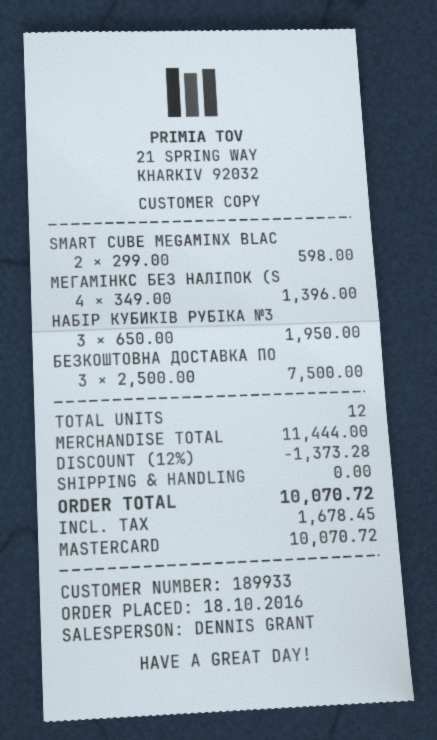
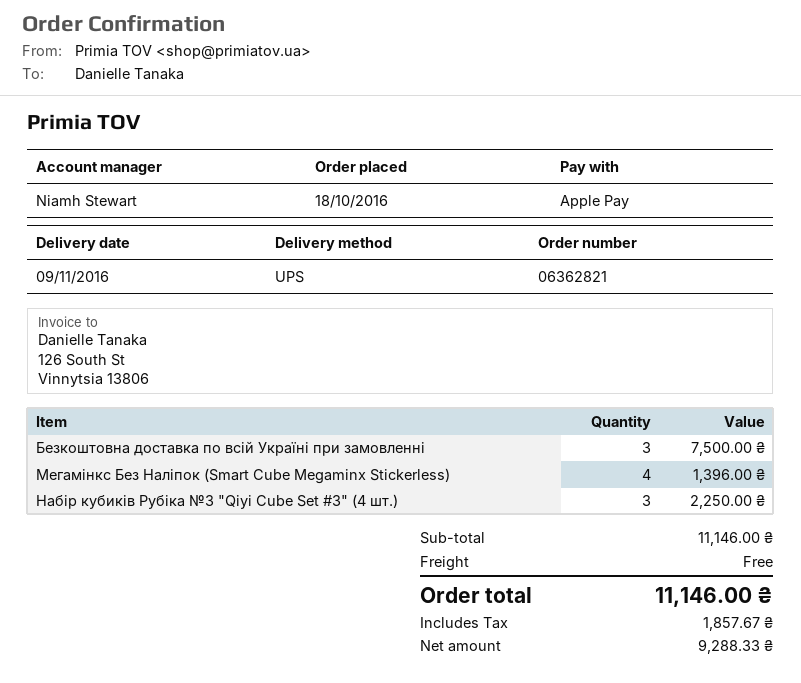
sales rep: DENNIS GRANT -> Niamh Stewart
payment method: Mastercard -> Apple Pay
SMART CUBE MEGAMINX BLAC: 2 for 598.00 -> none
НАБІР КУБИКІВ РУБІКА №3: 3 for 1950.00 -> 3 for 2250.00
subtotal: 11444.00 -> 11146.00
discount: 12% = 1373.28 -> none
tax: 1678.45 -> 1857.67
total: 10070.72 -> 11146.00

